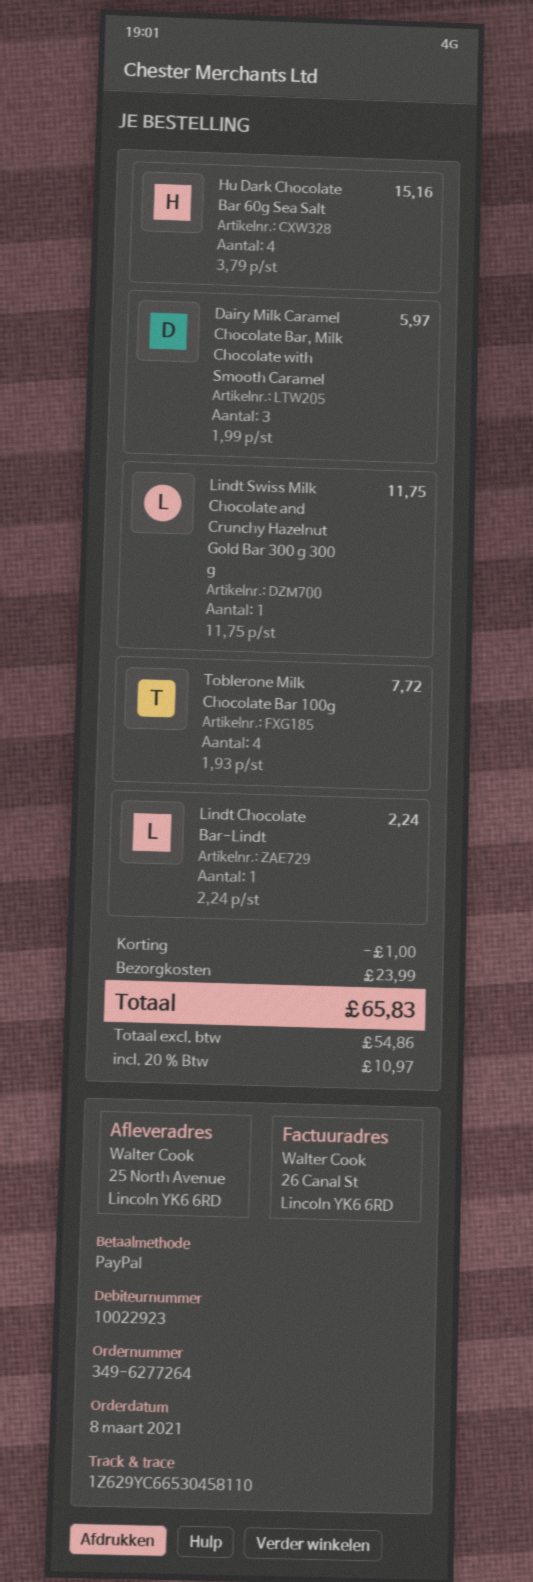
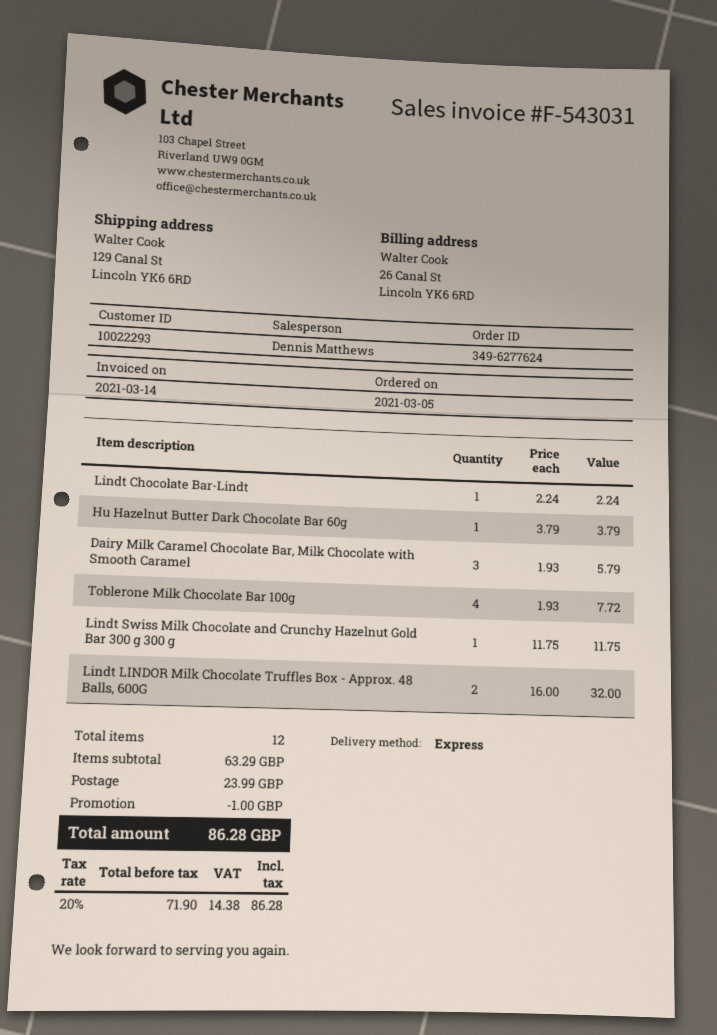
order number: 349-6277264 -> 349-6277624
order date: 2021-03-08 -> 2021-03-05
customer number: 10022923 -> 10022293
ship to: 25 North Avenue, Lincoln YK6 6RD -> 129 Canal St, Lincoln YK6 6RD
Hu Dark Chocolate Bar 60g Sea Salt: 4 x 3.79 = 15.16 -> none
Dairy Milk Caramel Chocolate Bar, Milk Chocolate with Smooth Caramel: 3 x 1.99 = 5.97 -> 3 x 1.93 = 5.79
Hu Hazelnut Butter Dark Chocolate Bar 60g: none -> 1 x 3.79 = 3.79
Lindt LINDOR Milk Chocolate Truffles Box - Approx. 48 Balls, 600G: none -> 2 x 16.00 = 32.00
net: 54.86 -> 71.90
tax: 20% = 10.97 -> 20% = 14.38
total: 65.83 -> 86.28

